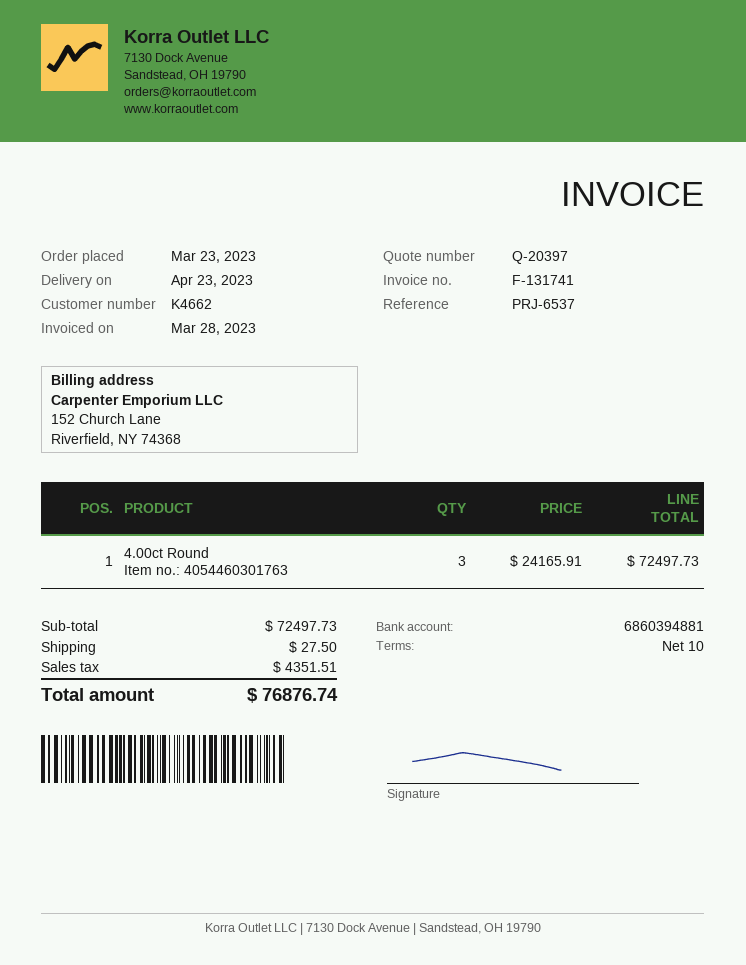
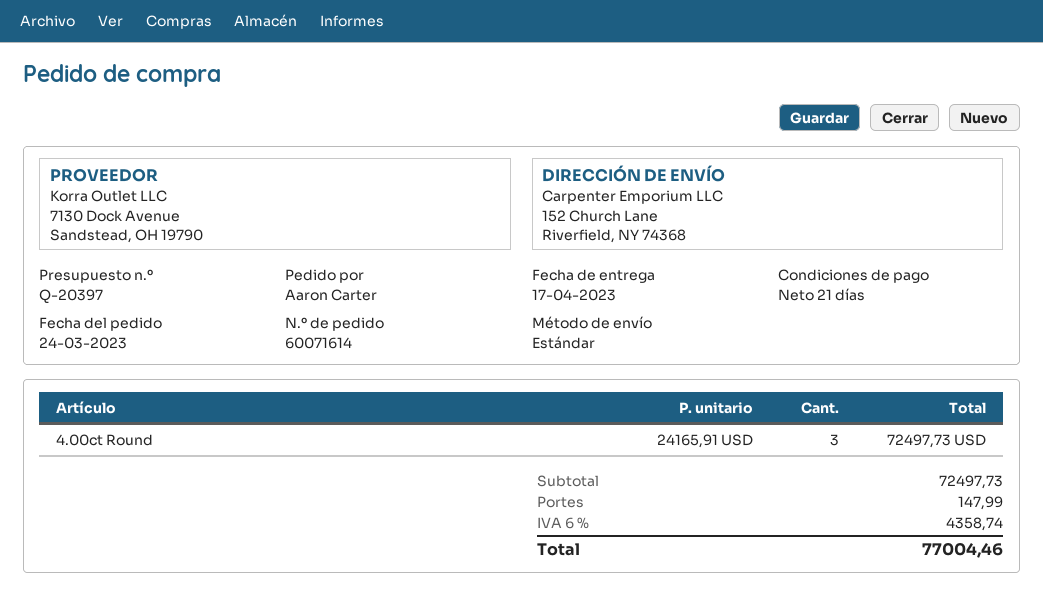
order date: 2023-03-23 -> 2023-03-24
delivery date: 2023-04-23 -> 2023-04-17
payment terms: 10 days -> 21 days
shipping: 27.50 -> 147.99
tax: 4351.51 -> 4358.74
total: 76876.74 -> 77004.46

